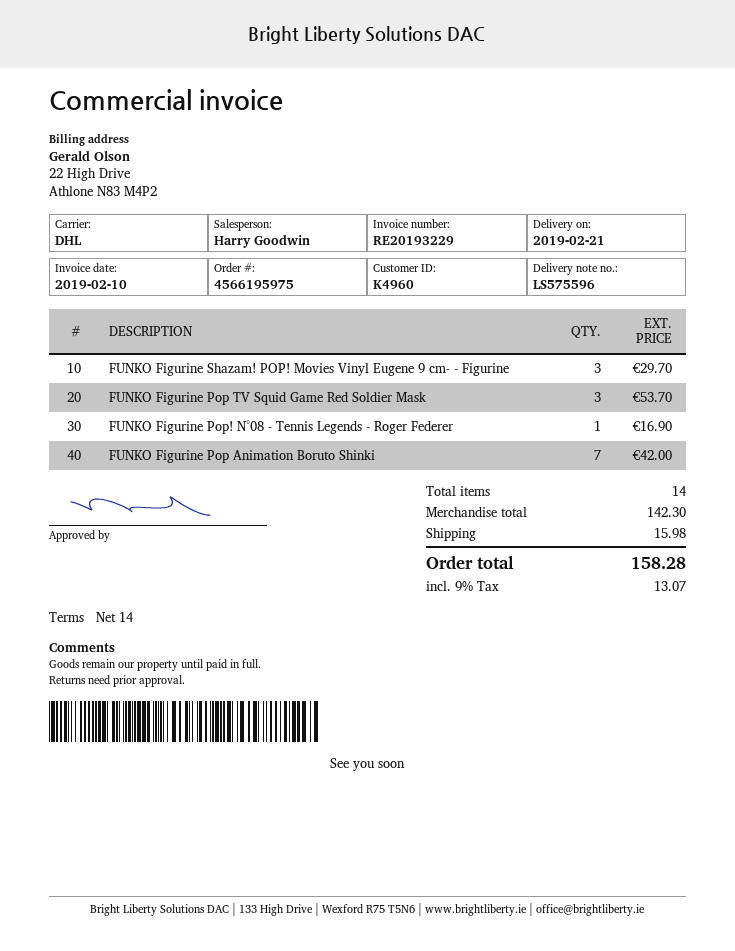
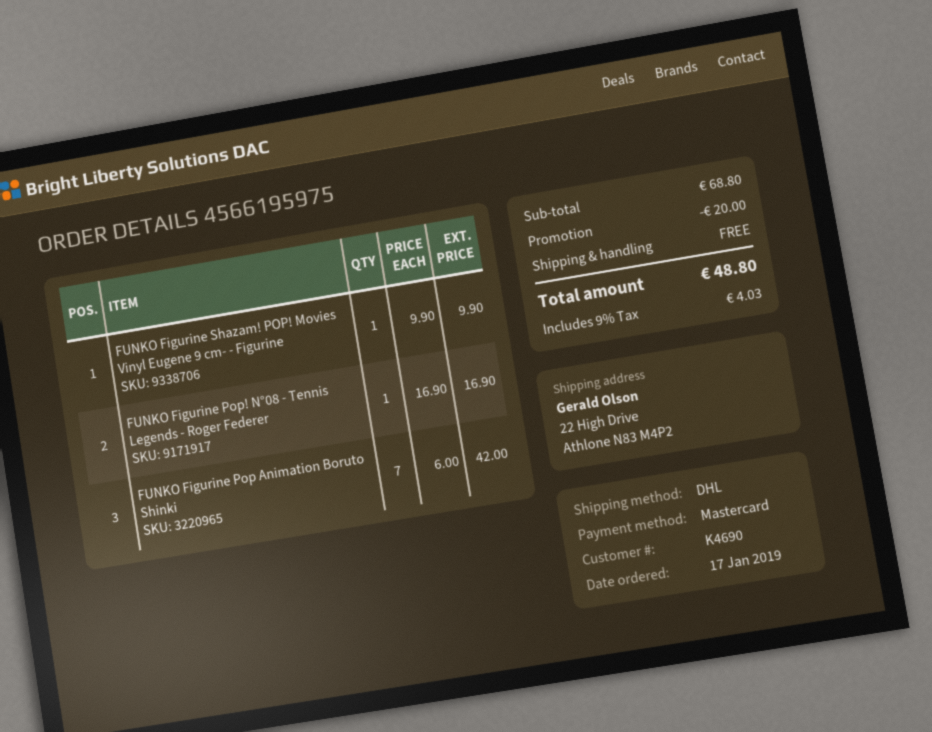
customer number: K4960 -> K4690
FUNKO Figurine Shazam! POP! Movies Vinyl Eugene 9 cm- - Figurine: 3 for 29.70 -> 1 for 9.90
FUNKO Figurine Pop TV Squid Game Red Soldier Mask: 3 for 53.70 -> none
subtotal: 142.30 -> 68.80
discount: none -> 20.00
shipping: 15.98 -> 0.00
tax: 9% = 13.07 -> 9% = 4.03
total: 158.28 -> 48.80

